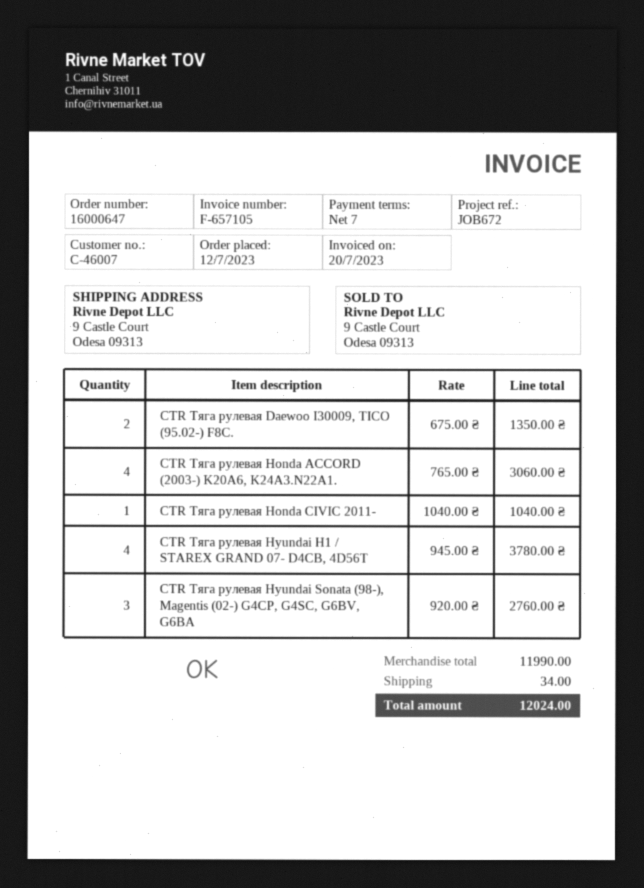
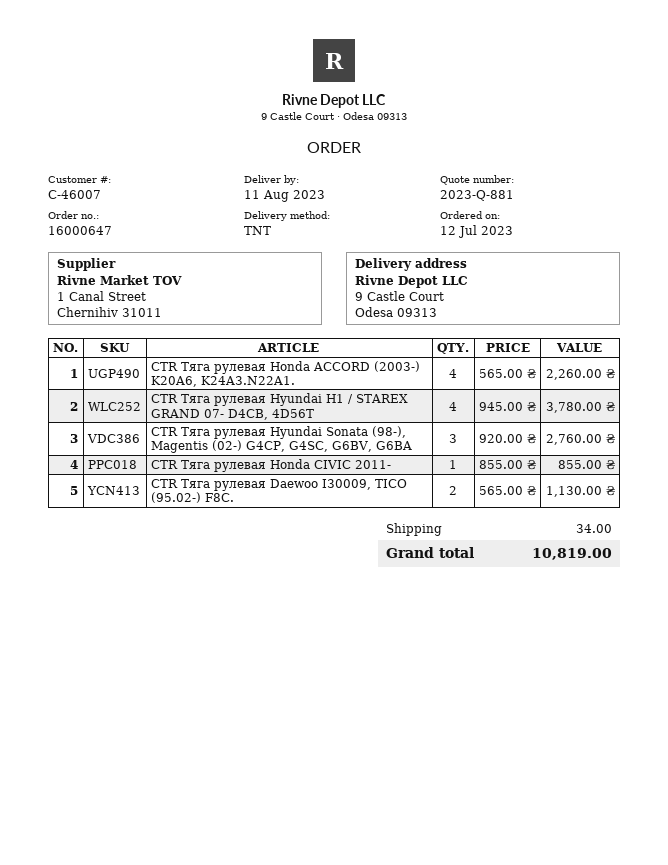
CTR Тяга рулевая Daewoo I30009, TICO (95.02-) F8C.: 2 x 675.00 = 1350.00 -> 2 x 565.00 = 1130.00
CTR Тяга рулевая Honda ACCORD (2003-) K20A6, K24A3.N22A1.: 4 x 765.00 = 3060.00 -> 4 x 565.00 = 2260.00
CTR Тяга рулевая Honda CIVIC 2011-: 1 x 1040.00 = 1040.00 -> 1 x 855.00 = 855.00
total: 12024.00 -> 10819.00

